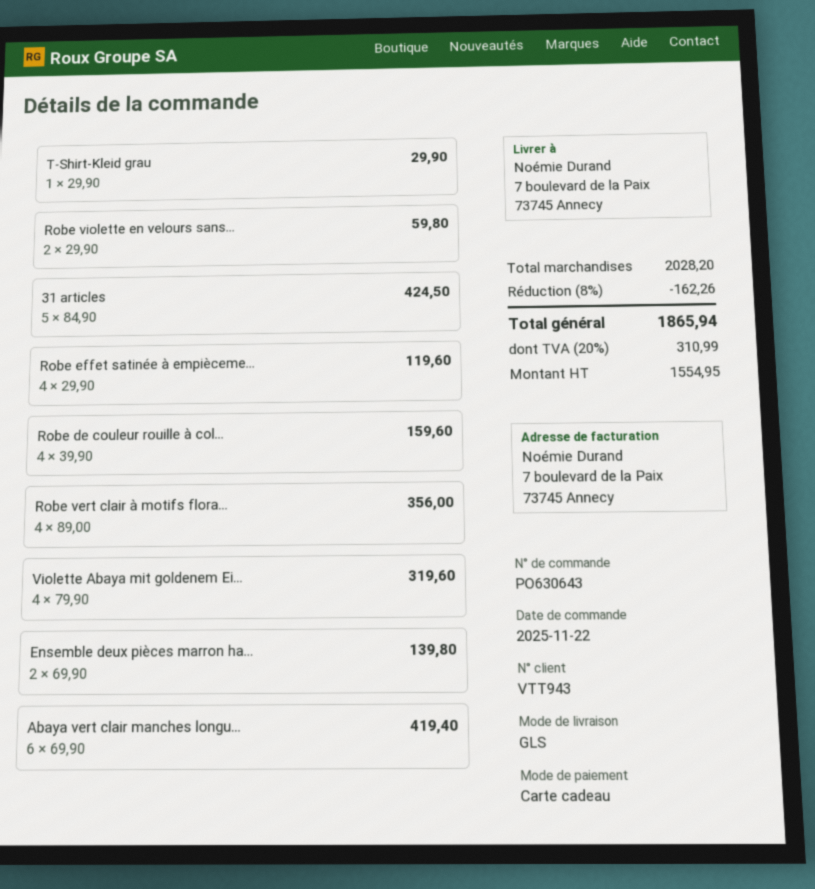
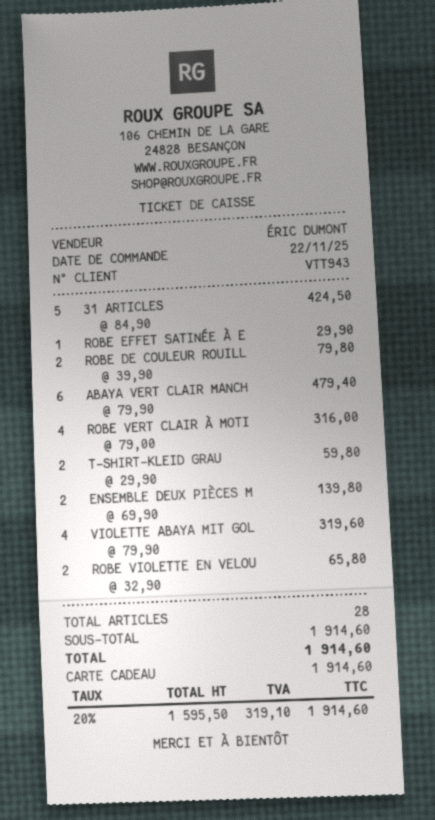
T-Shirt-Kleid grau: 1 x 29.90 = 29.90 -> 2 x 29.90 = 59.80
Robe violette en velours sans...: 2 x 29.90 = 59.80 -> 2 x 32.90 = 65.80
Robe effet satinée à empièceme...: 4 x 29.90 = 119.60 -> 1 x 29.90 = 29.90
Robe de couleur rouille à col...: 4 x 39.90 = 159.60 -> 2 x 39.90 = 79.80
Robe vert clair à motifs flora...: 4 x 89.00 = 356.00 -> 4 x 79.00 = 316.00
Abaya vert clair manches longu...: 6 x 69.90 = 419.40 -> 6 x 79.90 = 479.40
subtotal: 2028.20 -> 1914.60
discount: 8% = 162.26 -> none
net: 1554.95 -> 1595.50
tax: 20% = 310.99 -> 20% = 319.10
total: 1865.94 -> 1914.60

